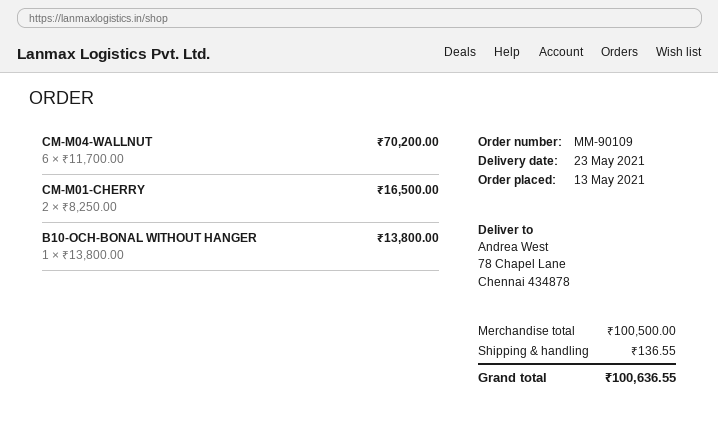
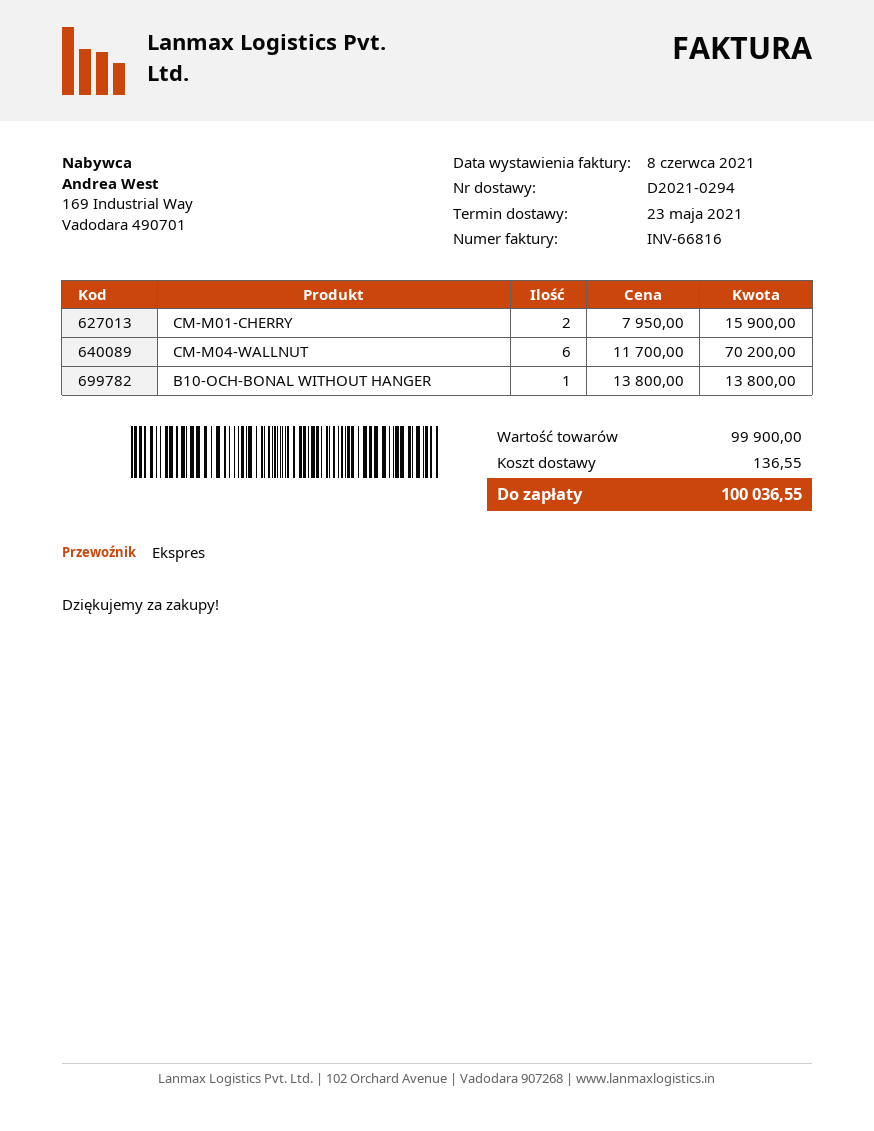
CM-M01-CHERRY: 2 x 8250.00 = 16500.00 -> 2 x 7950.00 = 15900.00
subtotal: 100500.00 -> 99900.00
total: 100636.55 -> 100036.55

